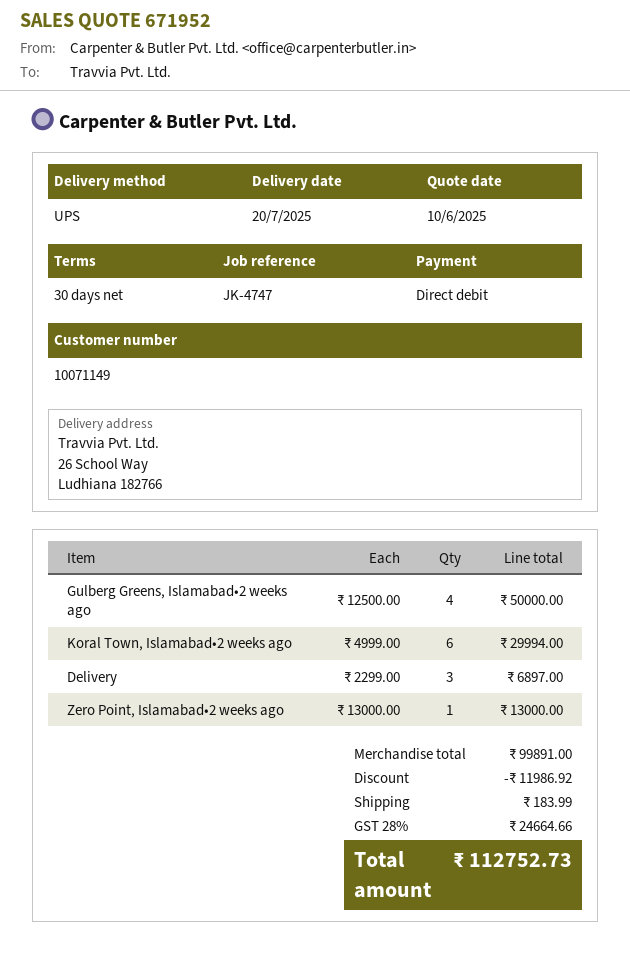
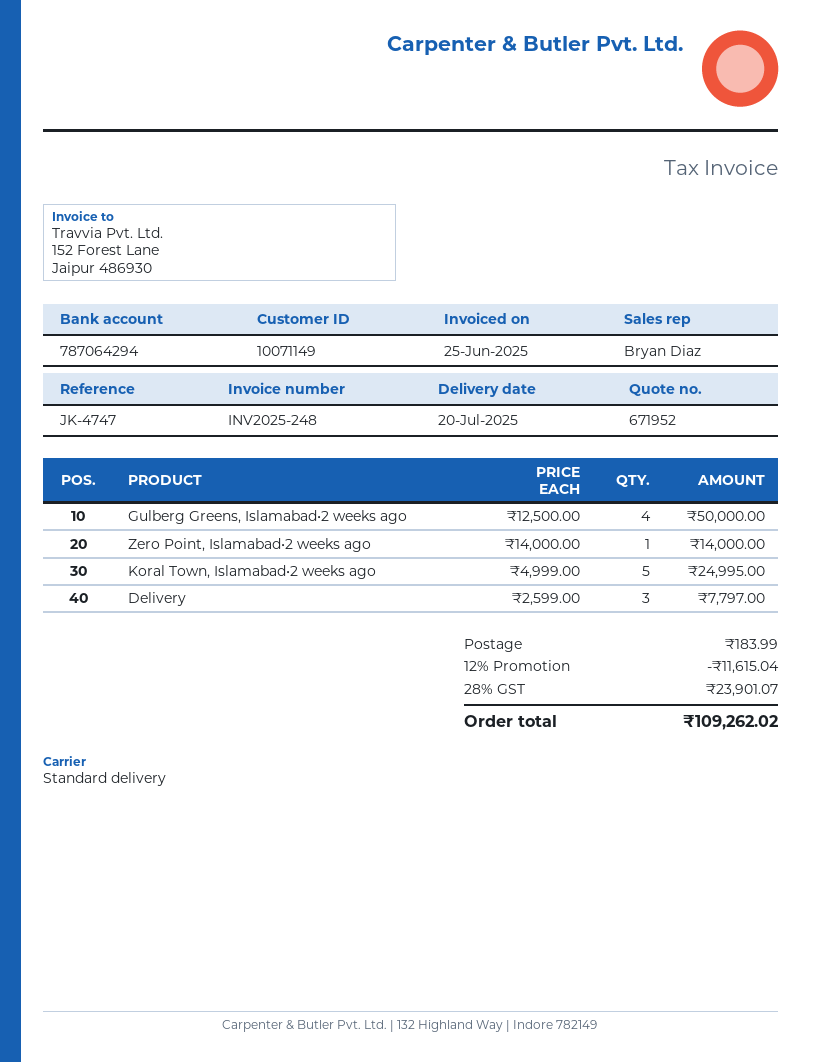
shipping method: UPS -> standard
Koral Town, Islamabad•2 weeks ago: 6 x 4999.00 = 29994.00 -> 5 x 4999.00 = 24995.00
Delivery: 3 x 2299.00 = 6897.00 -> 3 x 2599.00 = 7797.00
Zero Point, Islamabad•2 weeks ago: 1 x 13000.00 = 13000.00 -> 1 x 14000.00 = 14000.00
discount: 11986.92 -> 11615.04
tax: 28% = 24664.66 -> 28% = 23901.07
total: 112752.73 -> 109262.02

